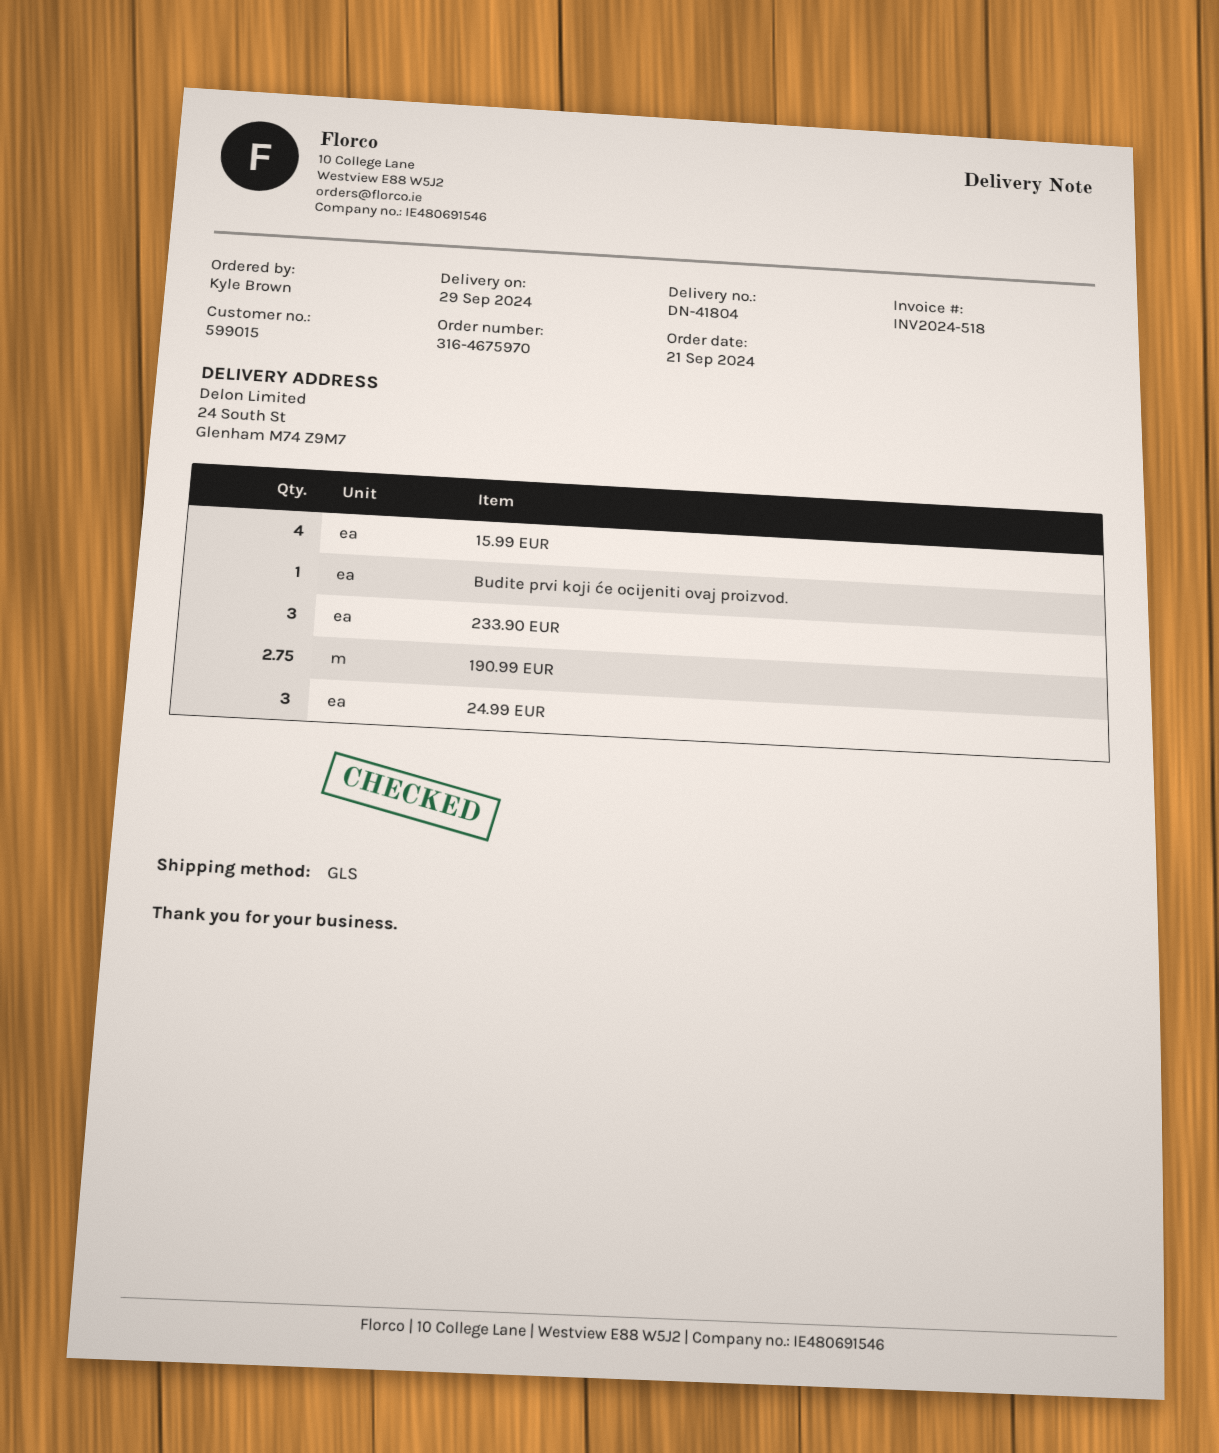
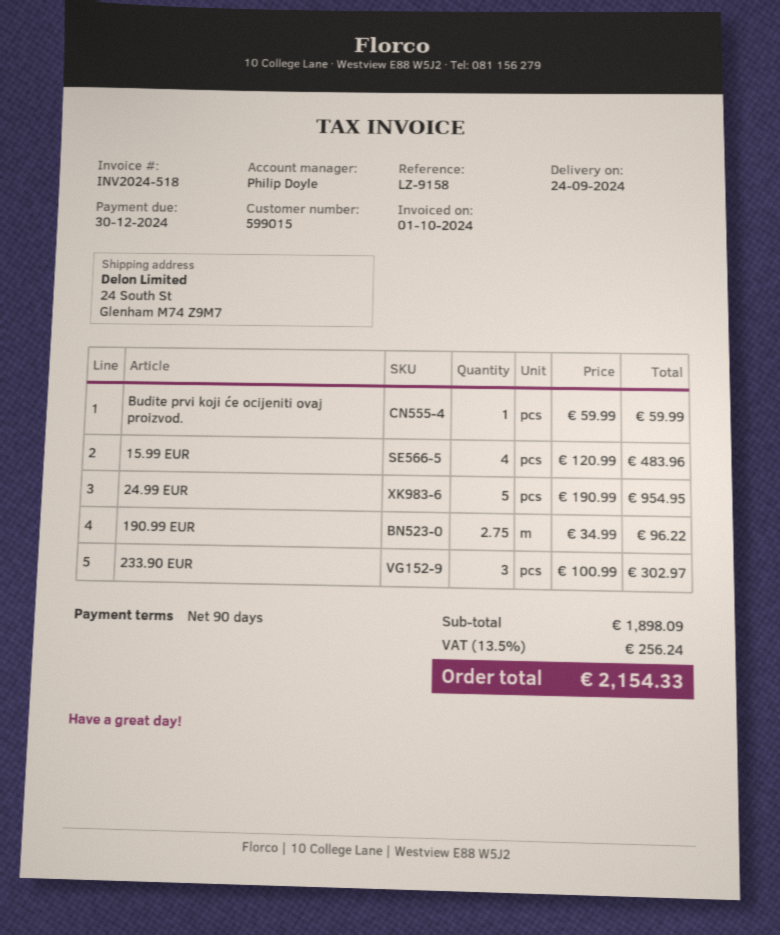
delivery date: 2024-09-29 -> 2024-09-24
24.99 EUR: 3 -> 5

